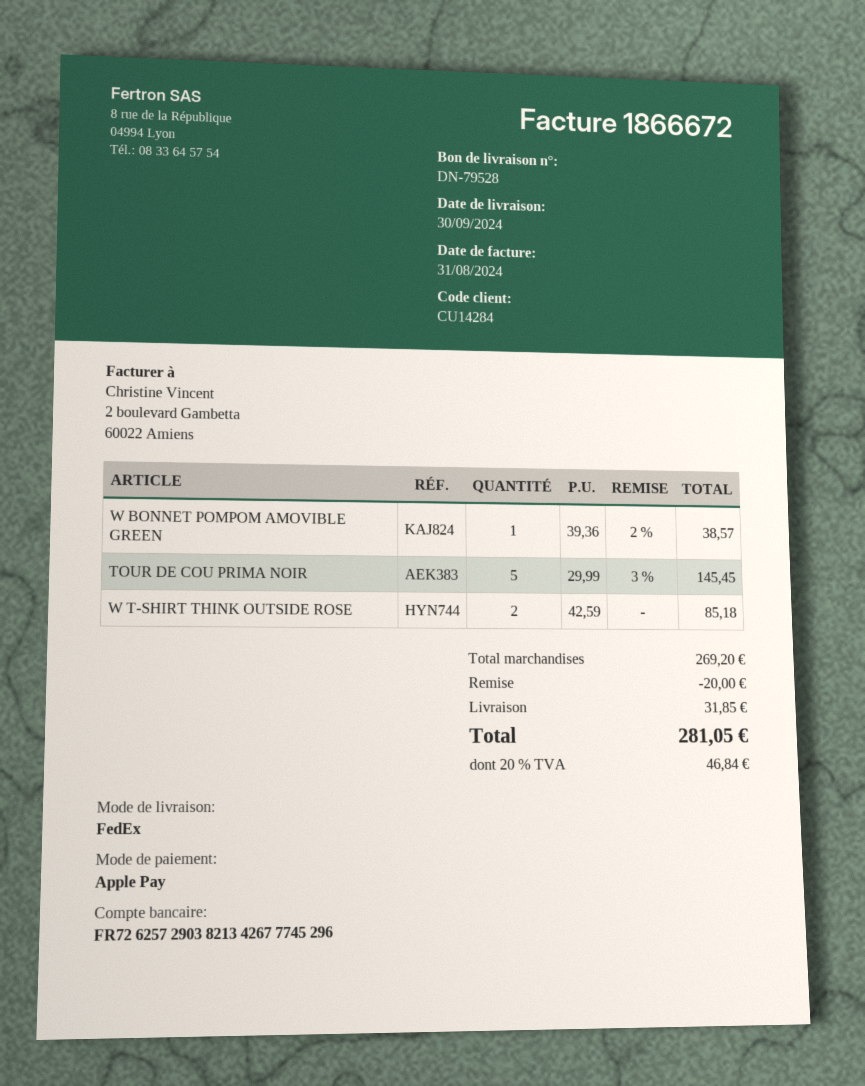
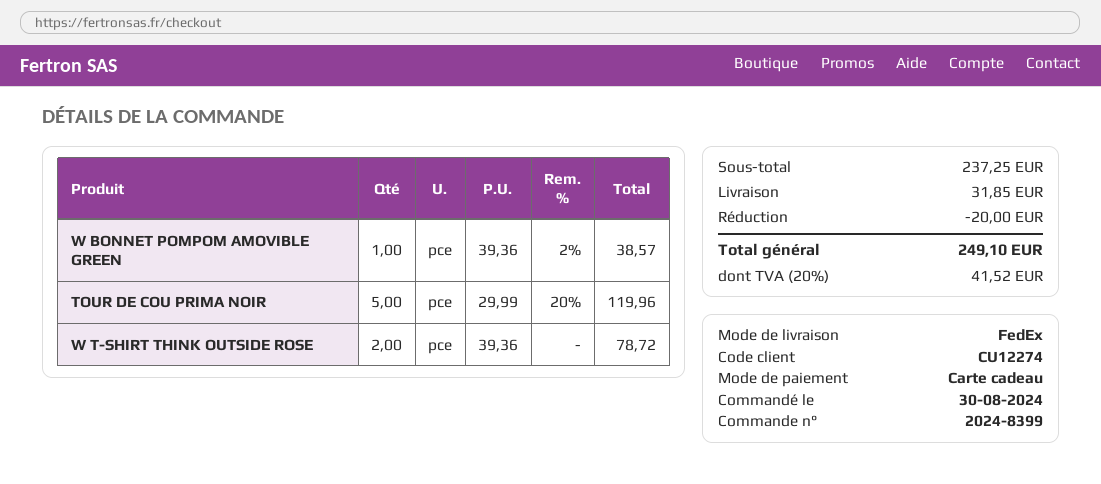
customer number: CU14284 -> CU12274
payment method: Apple Pay -> gift card
TOUR DE COU PRIMA NOIR: 5 x 29.99 - 3% = 145.45 -> 5 x 29.99 - 20% = 119.96
W T-SHIRT THINK OUTSIDE ROSE: 2 x 42.59 = 85.18 -> 2 x 39.36 = 78.72
subtotal: 269.20 -> 237.25
tax: 20% = 46.84 -> 20% = 41.52
total: 281.05 -> 249.10

